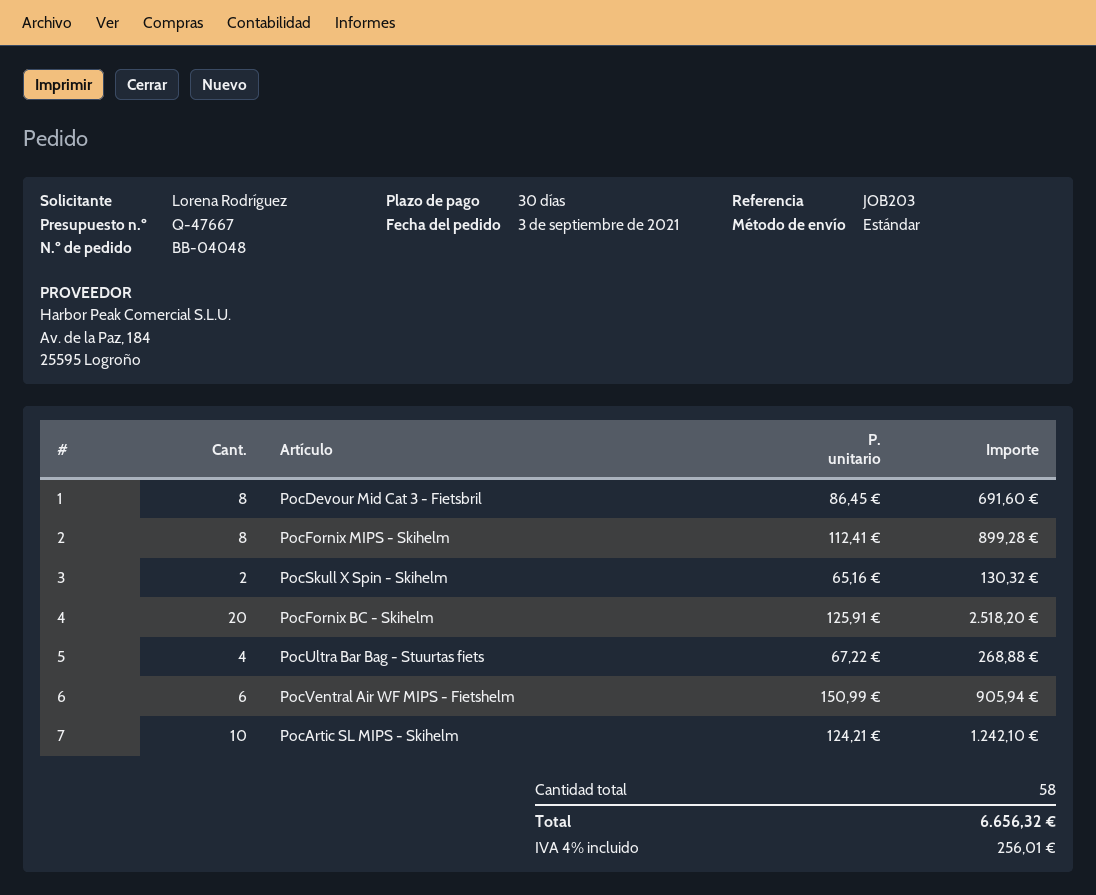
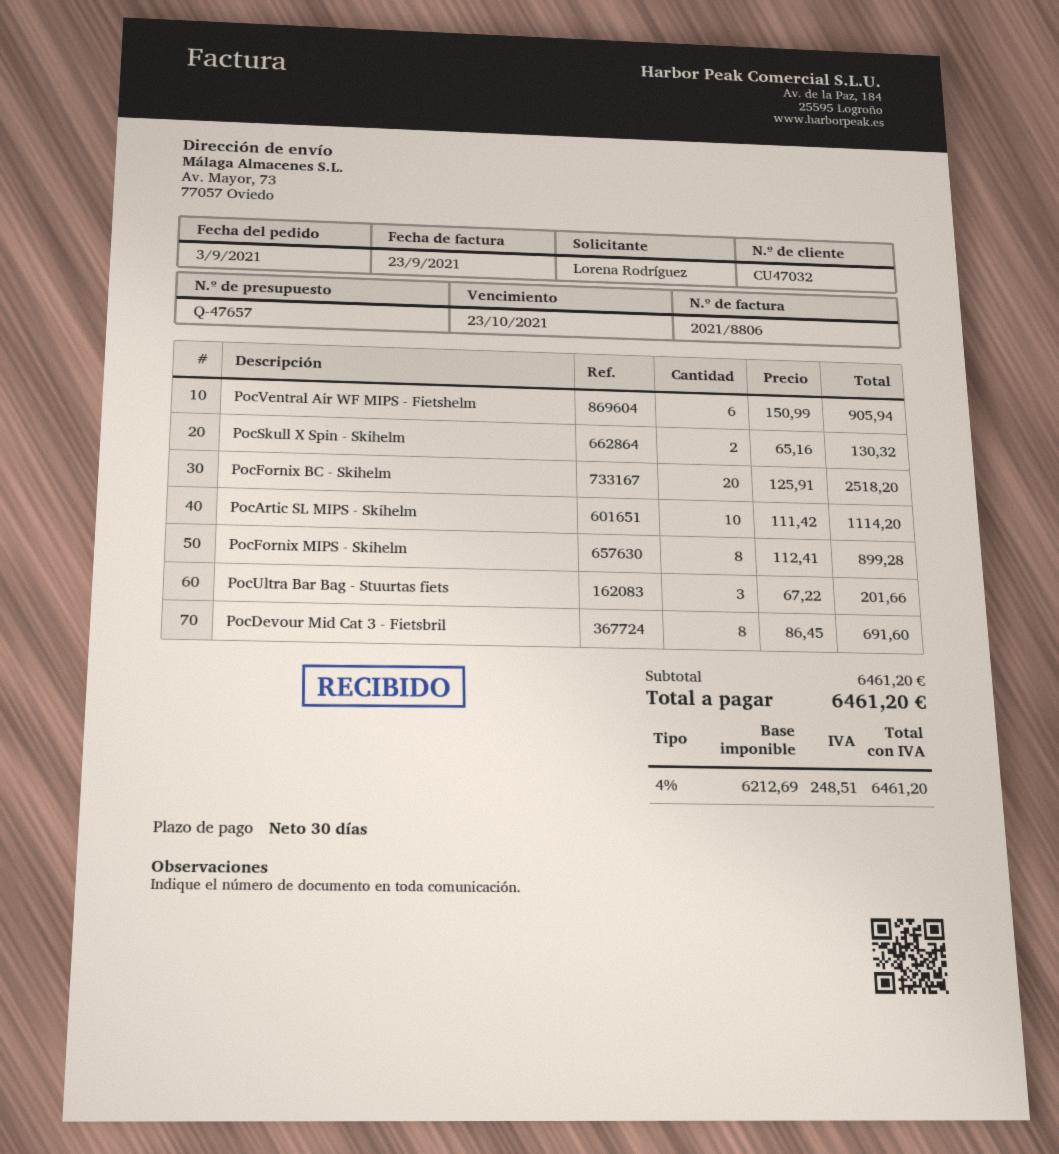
quote number: Q-47667 -> Q-47657
PocUltra Bar Bag - Stuurtas fiets: 4 x 67.22 = 268.88 -> 3 x 67.22 = 201.66
PocArtic SL MIPS - Skihelm: 10 x 124.21 = 1242.10 -> 10 x 111.42 = 1114.20
tax: 4% = 256.01 -> 4% = 248.51
total: 6656.32 -> 6461.20

